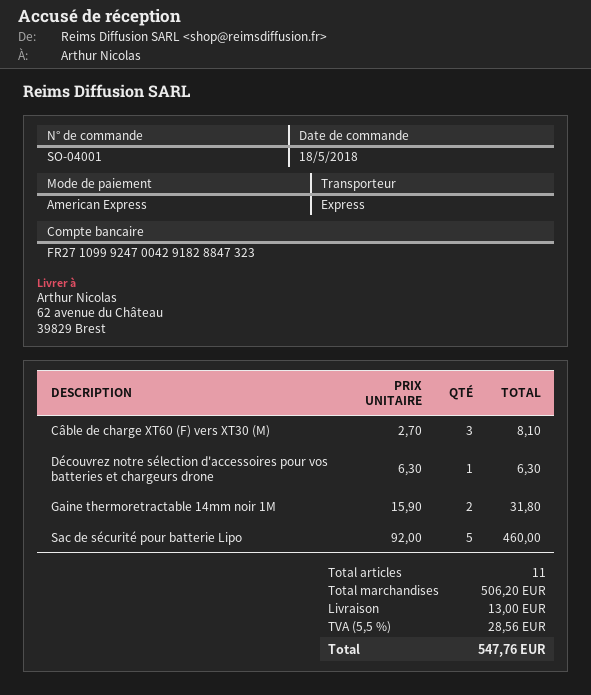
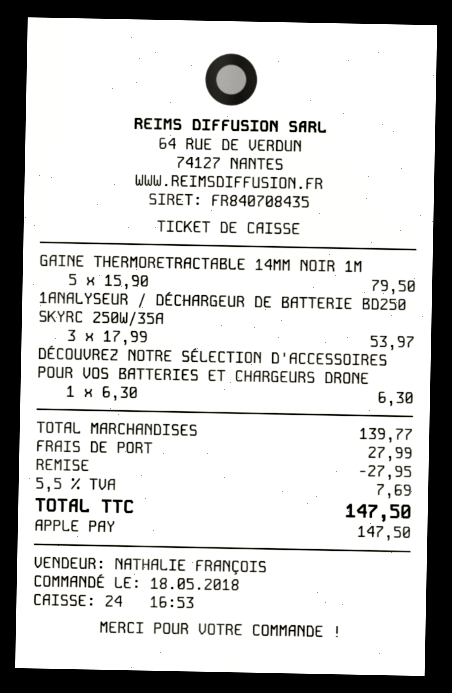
payment method: American Express -> Apple Pay
Câble de charge XT60 (F) vers XT30 (M): 3 x 2.70 = 8.10 -> none
Gaine thermoretractable 14mm noir 1M: 2 x 15.90 = 31.80 -> 5 x 15.90 = 79.50
Sac de sécurité pour batterie Lipo: 5 x 92.00 = 460.00 -> none
1ANALYSEUR / DÉCHARGEUR DE BATTERIE BD250 SKYRC 250W/35A: none -> 3 x 17.99 = 53.97
subtotal: 506.20 -> 139.77
discount: none -> 27.95
shipping: 13.00 -> 27.99
tax: 5.5% = 28.56 -> 5.5% = 7.69
total: 547.76 -> 147.50

